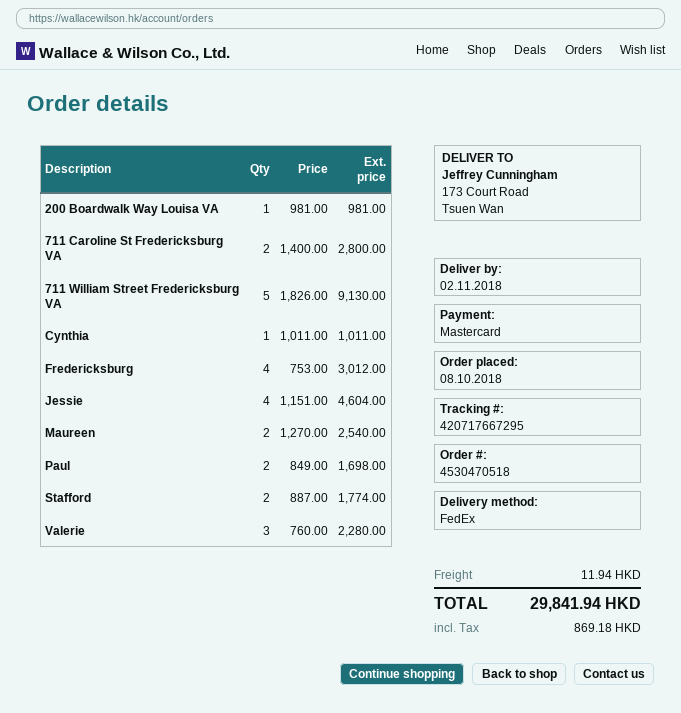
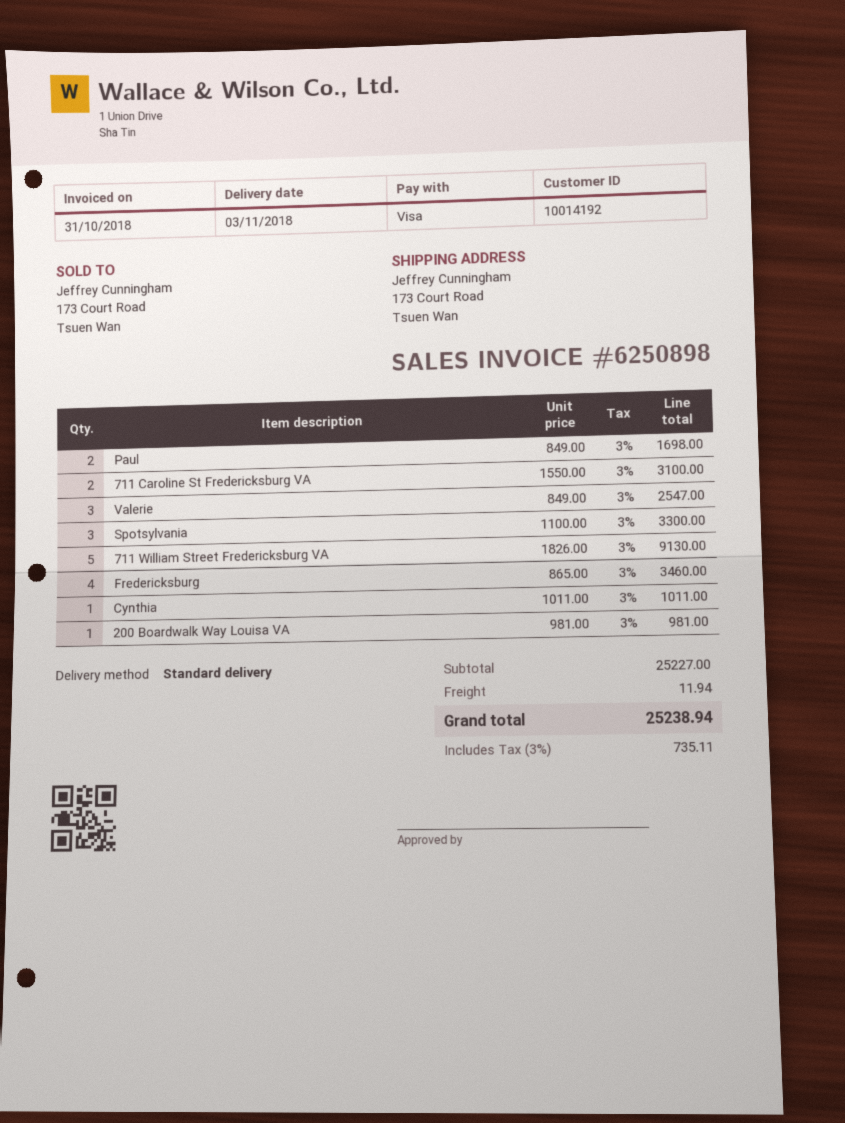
delivery date: 2018-11-02 -> 2018-11-03
payment method: Mastercard -> Visa
shipping method: FedEx -> standard
711 Caroline St Fredericksburg VA: 2 x 1400.00 = 2800.00 -> 2 x 1550.00 = 3100.00
Fredericksburg: 4 x 753.00 = 3012.00 -> 4 x 865.00 = 3460.00
Jessie: 4 x 1151.00 = 4604.00 -> none
Maureen: 2 x 1270.00 = 2540.00 -> none
Stafford: 2 x 887.00 = 1774.00 -> none
Valerie: 3 x 760.00 = 2280.00 -> 3 x 849.00 = 2547.00
Spotsylvania: none -> 3 x 1100.00 = 3300.00
tax: 869.18 -> 735.11
total: 29841.94 -> 25238.94

